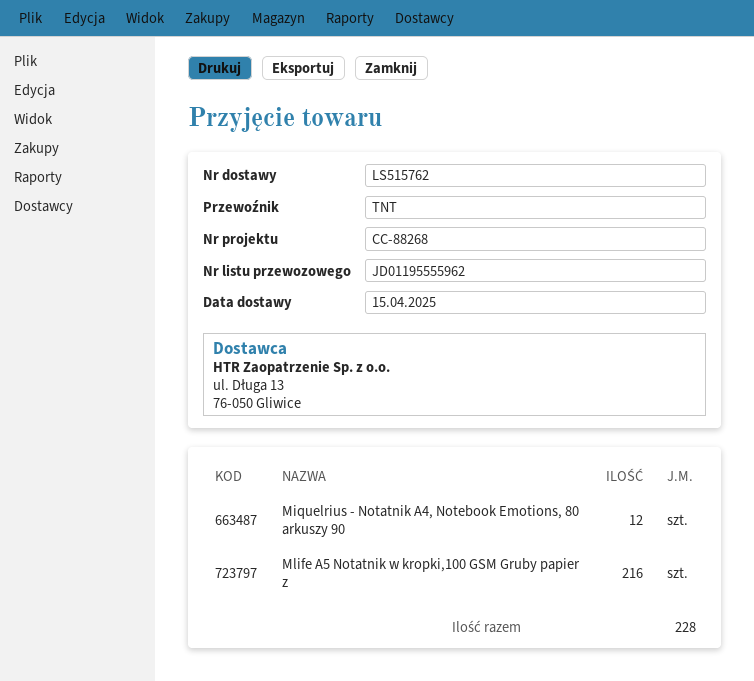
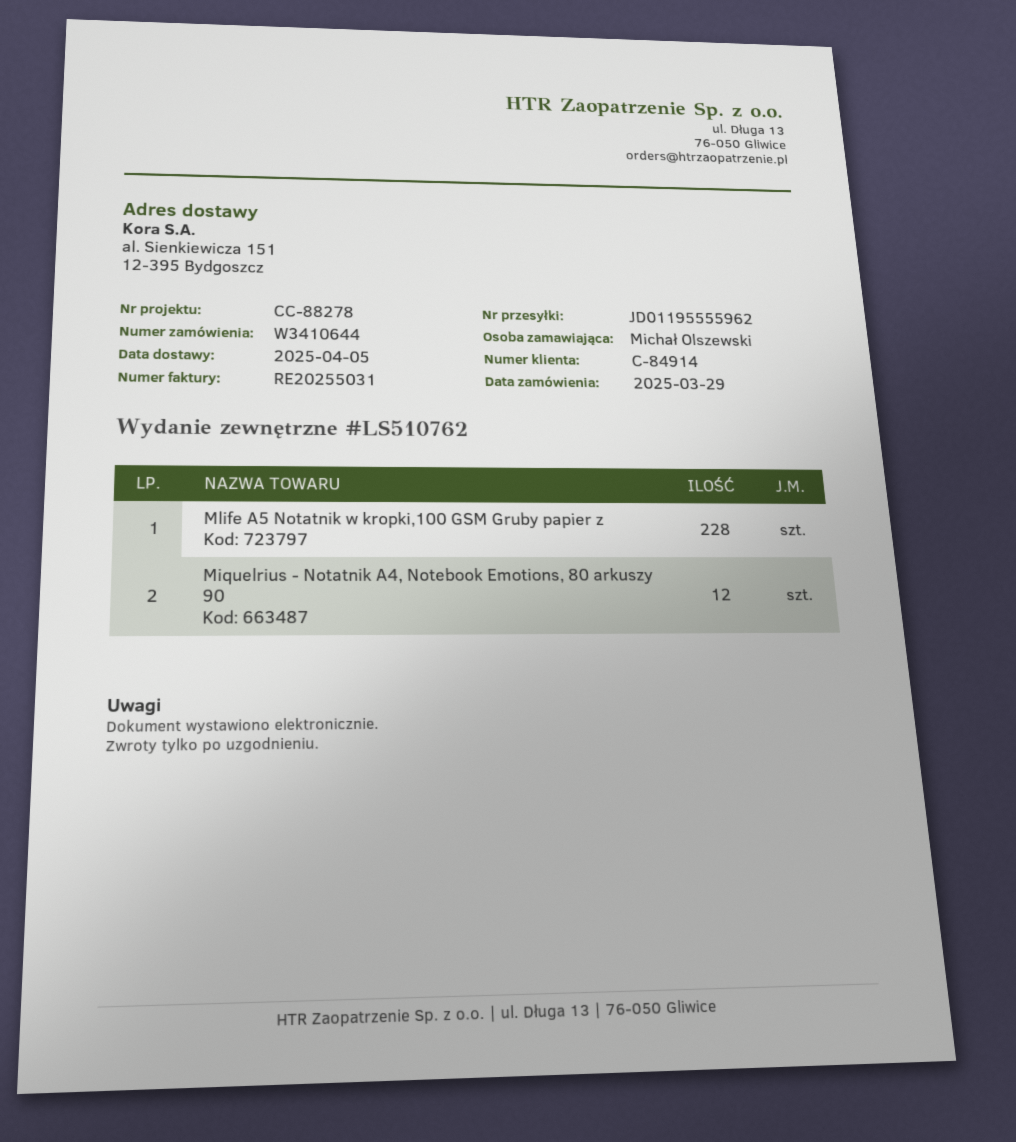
delivery note number: LS515762 -> LS510762
delivery date: 2025-04-15 -> 2025-04-05
reference: CC-88268 -> CC-88278
Mlife A5 Notatnik w kropki,100 GSM Gruby papier z: 216 -> 228

